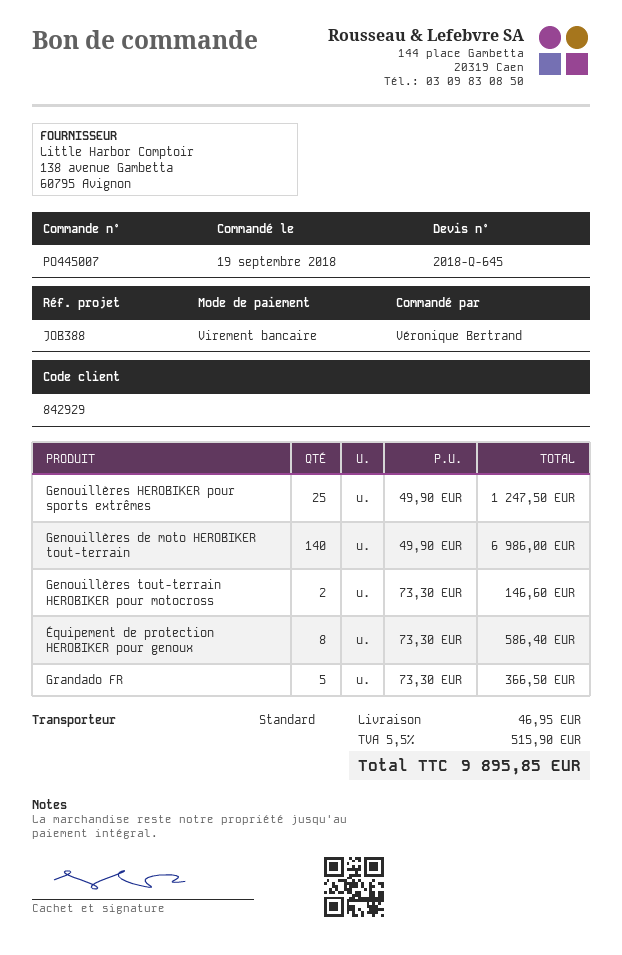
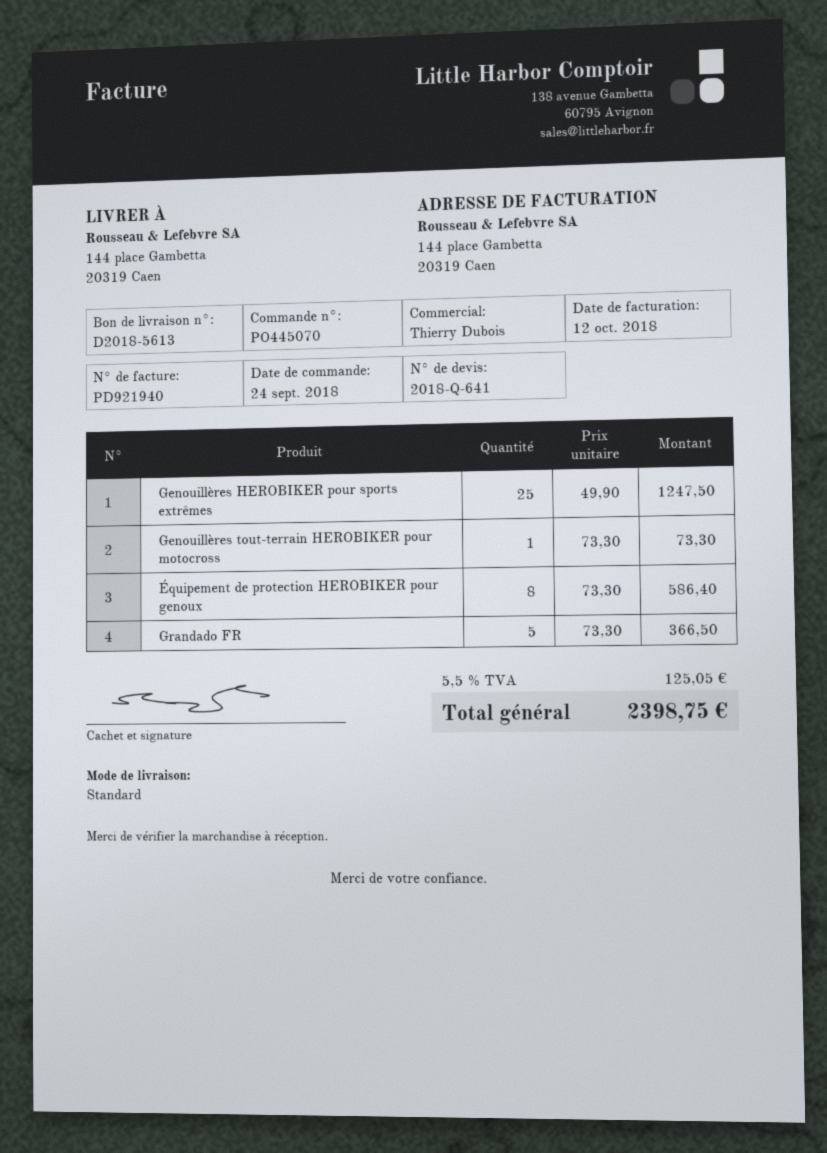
quote number: 2018-Q-645 -> 2018-Q-641
order number: PO445007 -> PO445070
order date: 2018-09-19 -> 2018-09-24
Genouillères de moto HEROBIKER tout-terrain: 140 x 49.90 = 6986.00 -> none
Genouillères tout-terrain HEROBIKER pour motocross: 2 x 73.30 = 146.60 -> 1 x 73.30 = 73.30
shipping: 46.95 -> none
tax: 5.5% = 515.90 -> 5.5% = 125.05
total: 9895.85 -> 2398.75

